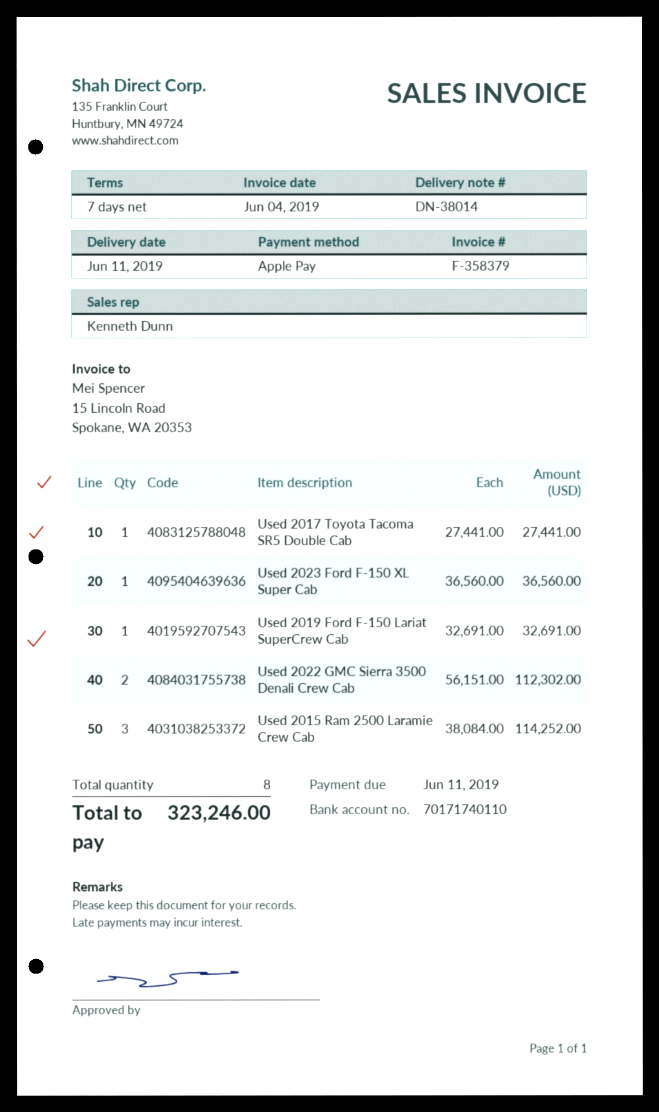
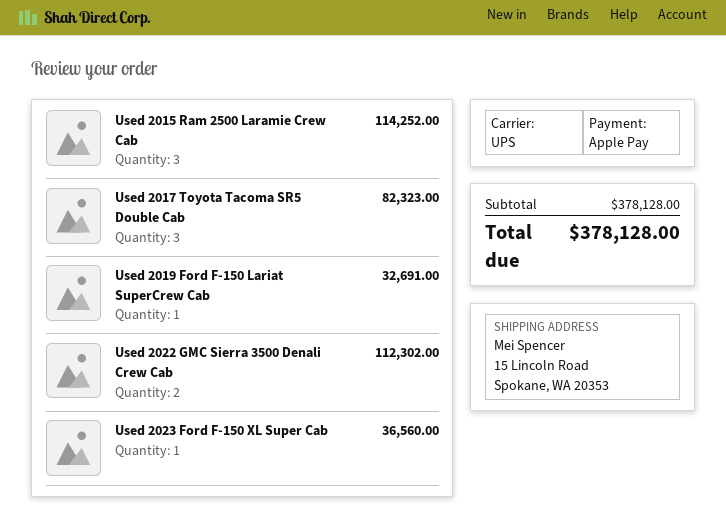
Used 2017 Toyota Tacoma SR5 Double Cab: 1 for 27441.00 -> 3 for 82323.00
total: 323246.00 -> 378128.00

